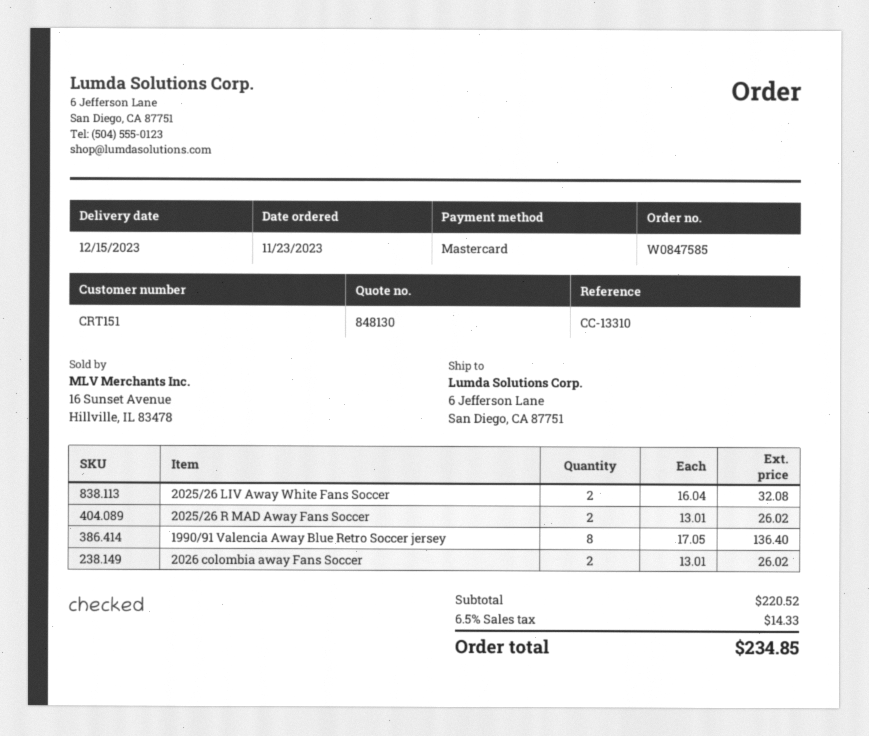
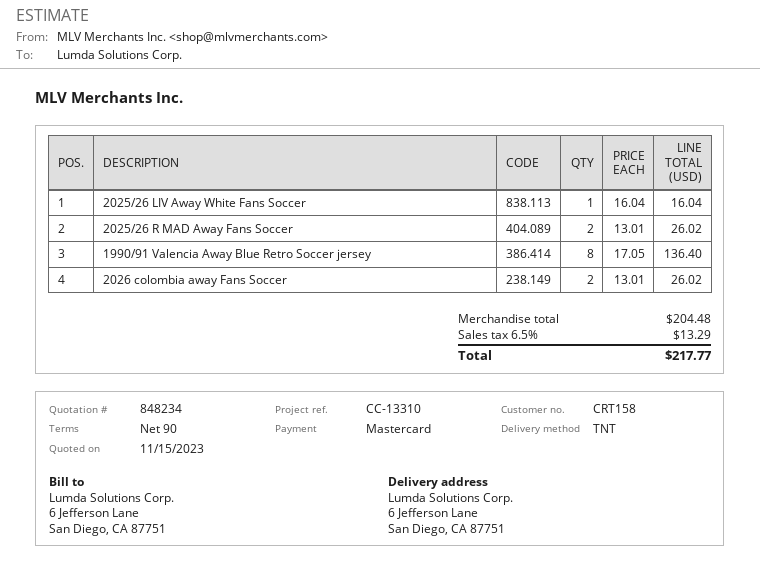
quote number: 848130 -> 848234
customer number: CRT151 -> CRT158
2025/26 LIV Away White Fans Soccer: 2 x 16.04 = 32.08 -> 1 x 16.04 = 16.04
subtotal: 220.52 -> 204.48
tax: 6.5% = 14.33 -> 6.5% = 13.29
total: 234.85 -> 217.77

